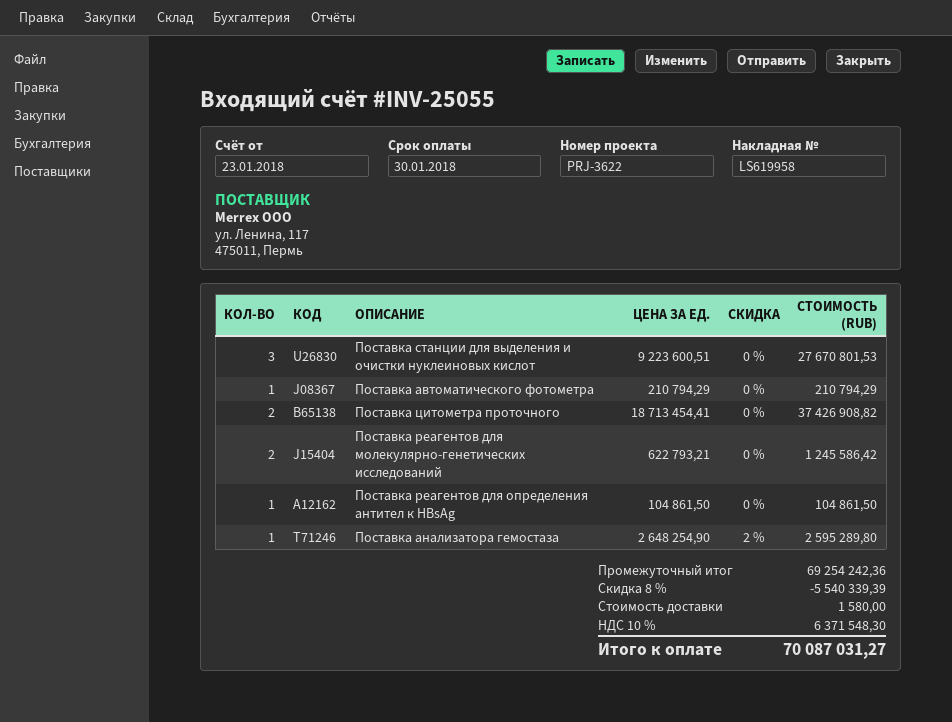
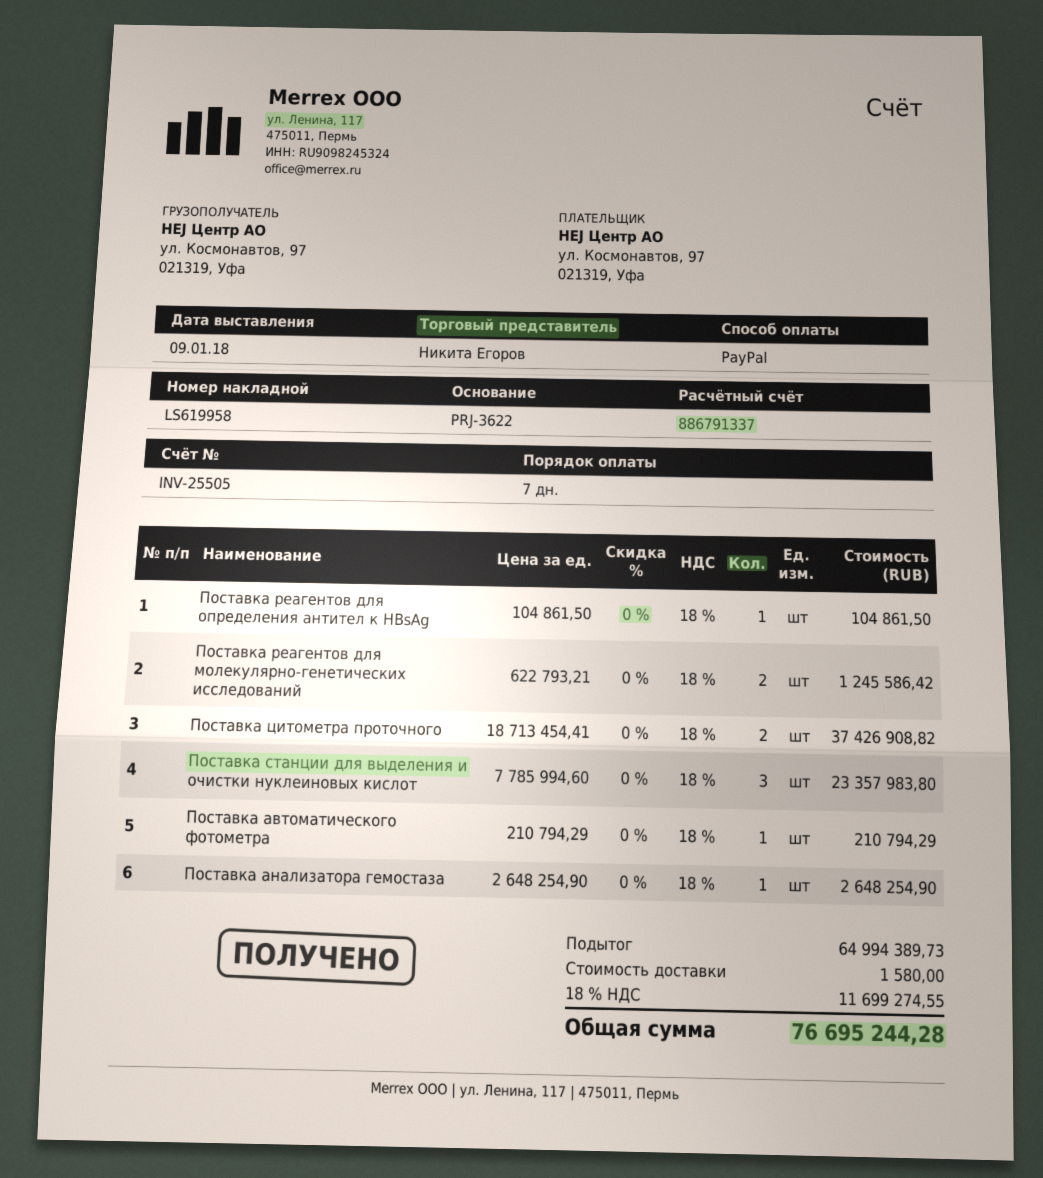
invoice number: INV-25055 -> INV-25505
invoice date: 2018-01-23 -> 2018-01-09
Поставка станции для выделения и очистки нуклеиновых кислот: 3 x 9223600.51 = 27670801.53 -> 3 x 7785994.60 = 23357983.80
Поставка анализатора гемостаза: 1 x 2648254.90 - 2% = 2595289.80 -> 1 x 2648254.90 = 2648254.90
subtotal: 69254242.36 -> 64994389.73
discount: 8% = 5540339.39 -> none
tax: 10% = 6371548.30 -> 18% = 11699274.55
total: 70087031.27 -> 76695244.28

